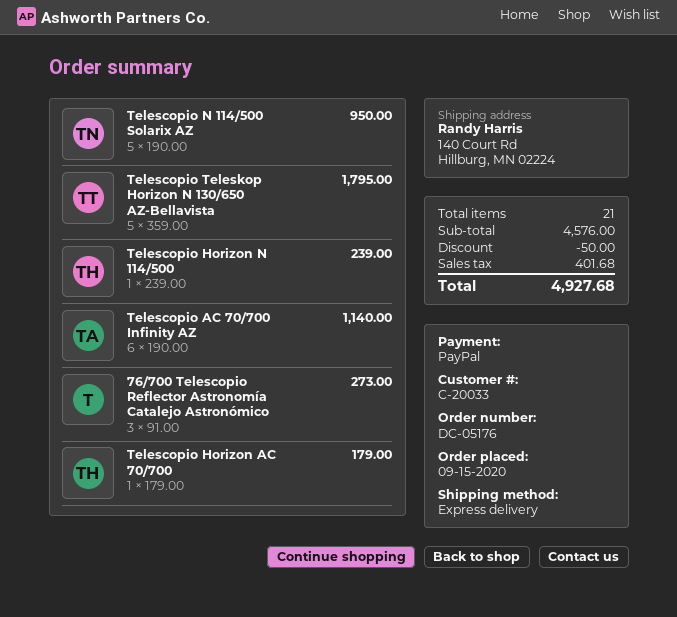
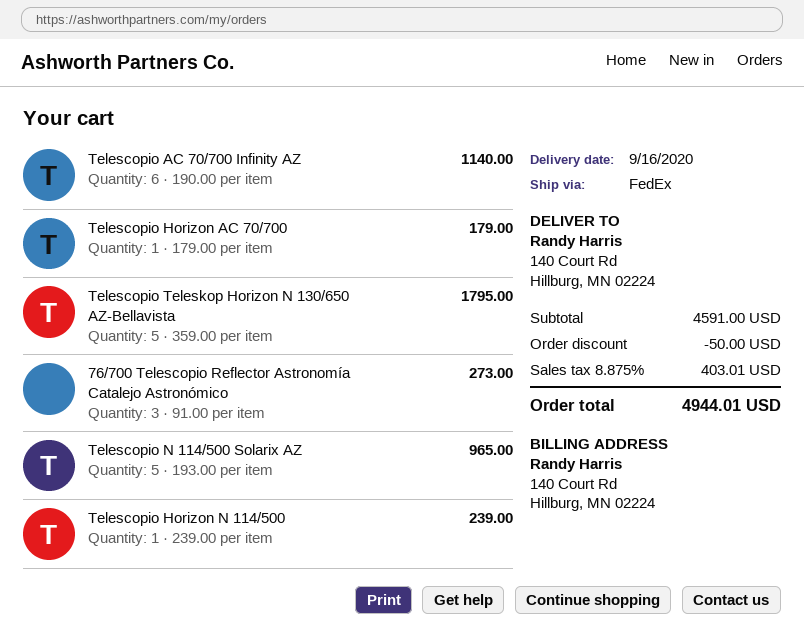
shipping method: express -> FedEx
Telescopio N 114/500 Solarix AZ: 5 x 190.00 = 950.00 -> 5 x 193.00 = 965.00
subtotal: 4576.00 -> 4591.00
tax: 401.68 -> 403.01
total: 4927.68 -> 4944.01

